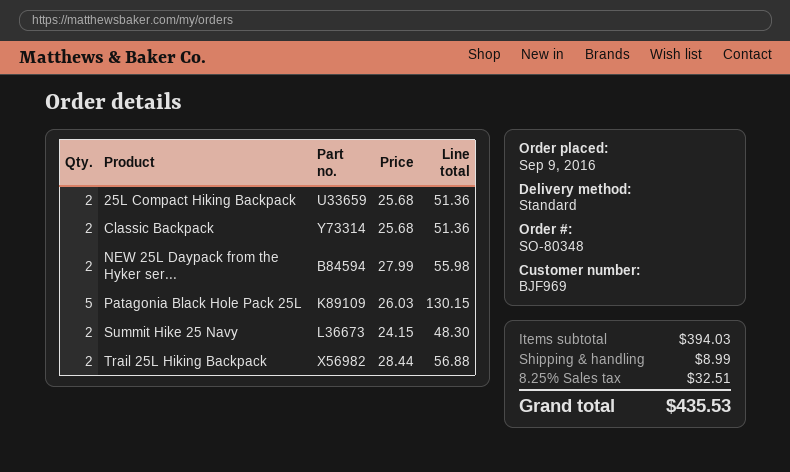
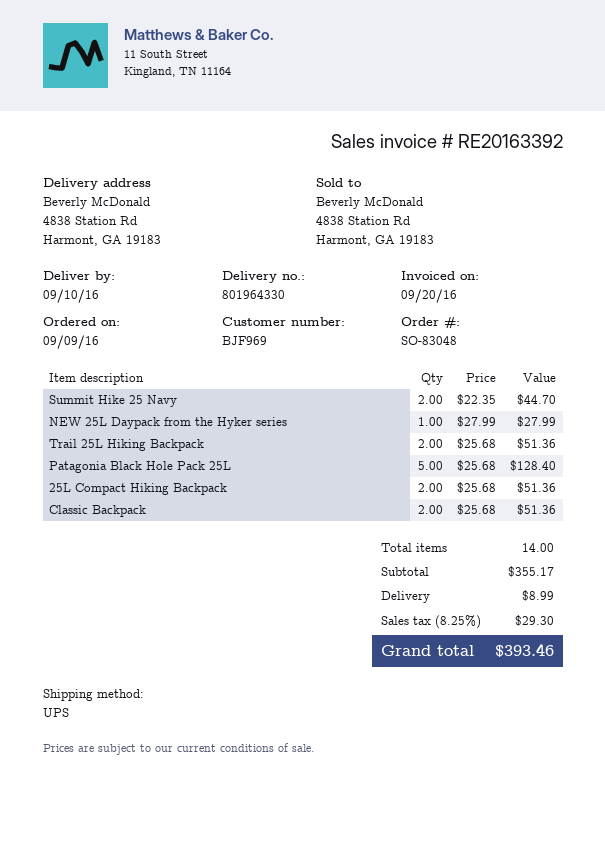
order number: SO-80348 -> SO-83048
shipping method: standard -> UPS
NEW 25L Daypack from the Hyker ser...: 2 x 27.99 = 55.98 -> 1 x 27.99 = 27.99
Patagonia Black Hole Pack 25L: 5 x 26.03 = 130.15 -> 5 x 25.68 = 128.40
Summit Hike 25 Navy: 2 x 24.15 = 48.30 -> 2 x 22.35 = 44.70
Trail 25L Hiking Backpack: 2 x 28.44 = 56.88 -> 2 x 25.68 = 51.36
subtotal: 394.03 -> 355.17
tax: 8.25% = 32.51 -> 8.25% = 29.30
total: 435.53 -> 393.46

